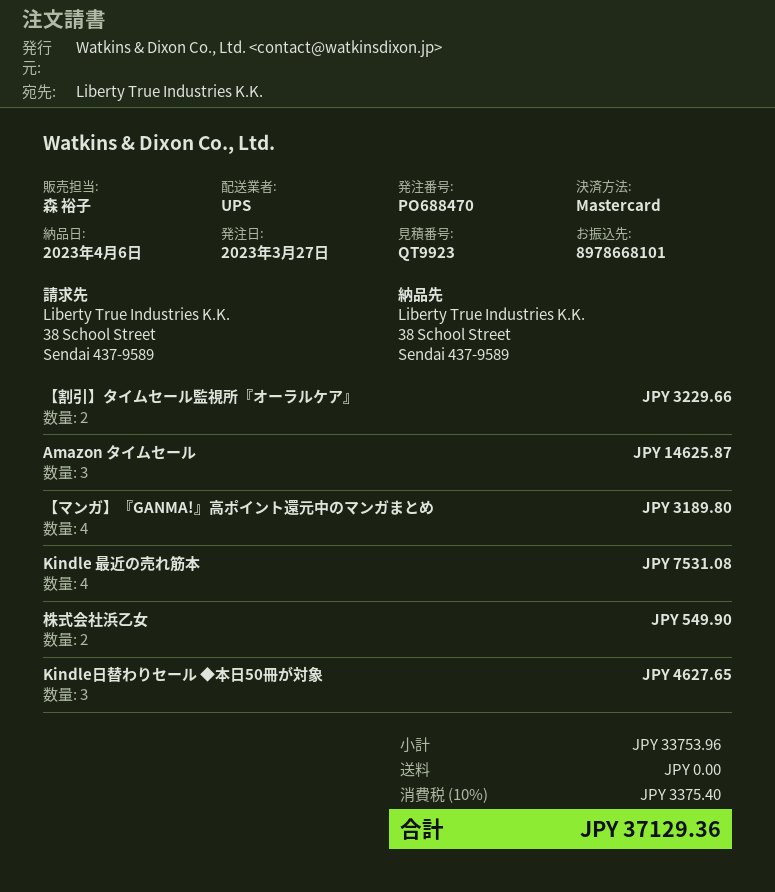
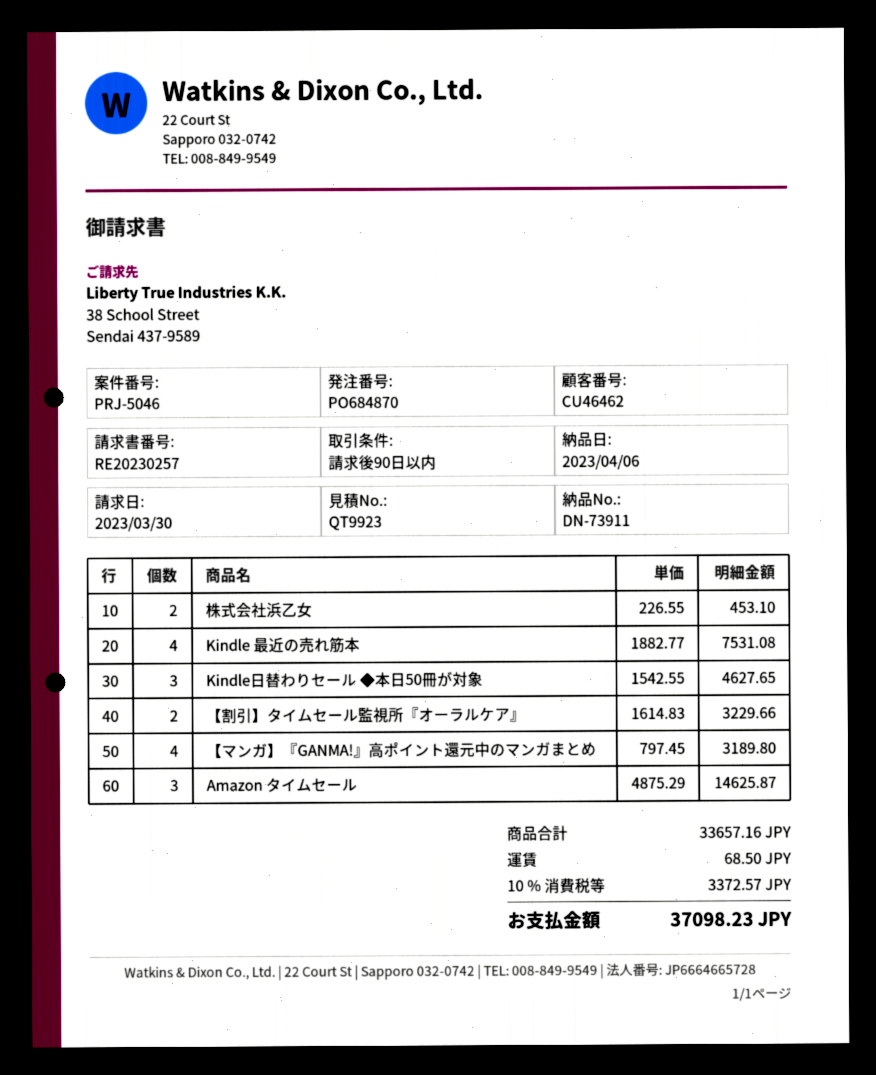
order number: PO688470 -> PO684870
株式会社浜乙女: 2 for 549.90 -> 2 for 453.10
subtotal: 33753.96 -> 33657.16
shipping: 0.00 -> 68.50
tax: 10% = 3375.40 -> 10% = 3372.57
total: 37129.36 -> 37098.23

